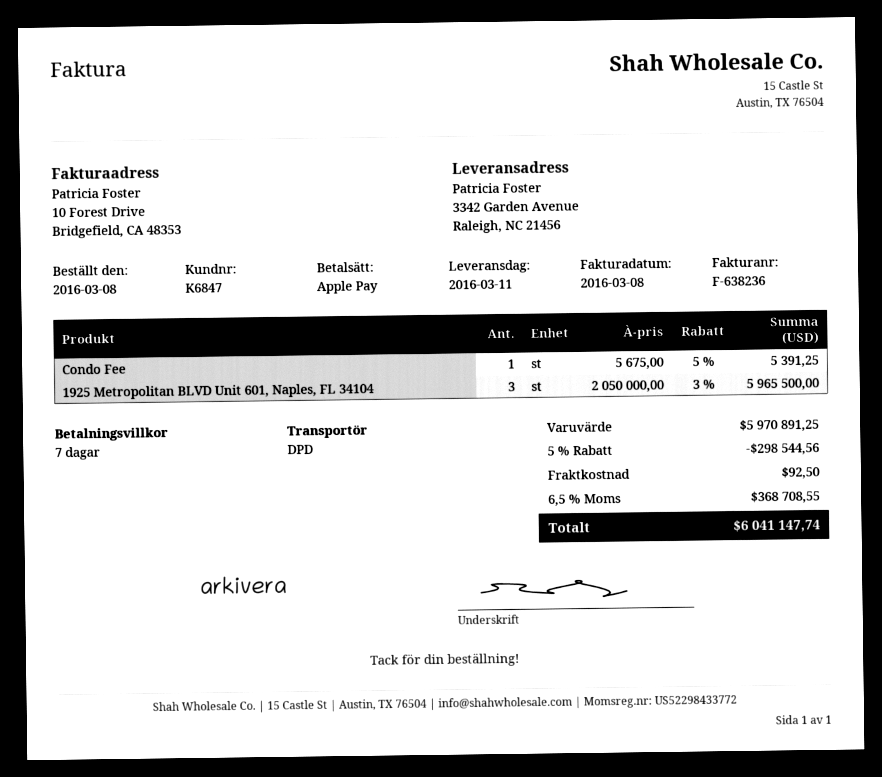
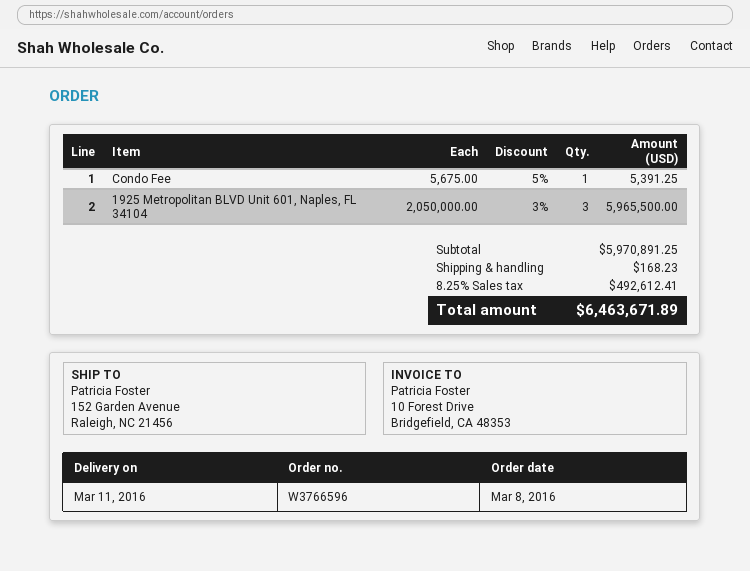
ship to: 3342 Garden Avenue, Raleigh, NC 21456 -> 152 Garden Avenue, Raleigh, NC 21456
discount: 5% = 298544.56 -> none
shipping: 92.50 -> 168.23
tax: 6.5% = 368708.55 -> 8.25% = 492612.41
total: 6041147.74 -> 6463671.89

